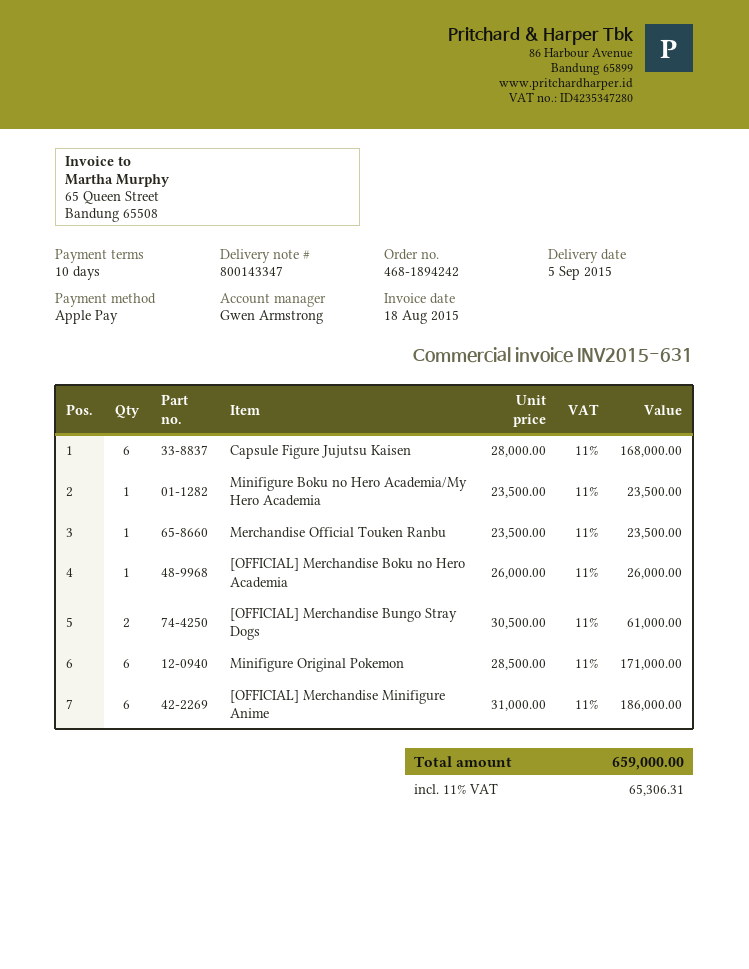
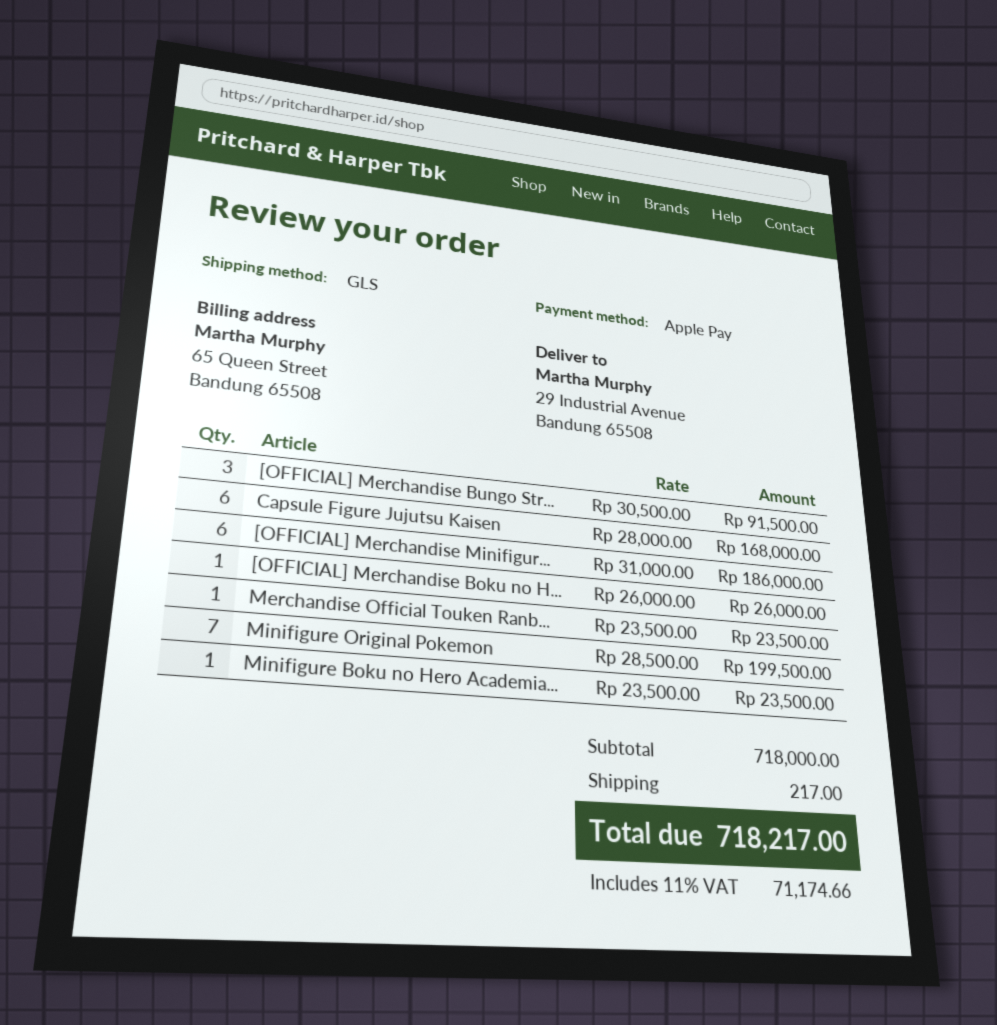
[OFFICIAL] Merchandise Bungo Stray Dogs: 2 x 30500.00 = 61000.00 -> 3 x 30500.00 = 91500.00
Minifigure Original Pokemon: 6 x 28500.00 = 171000.00 -> 7 x 28500.00 = 199500.00
shipping: none -> 217.00
tax: 11% = 65306.31 -> 11% = 71174.66
total: 659000.00 -> 718217.00

